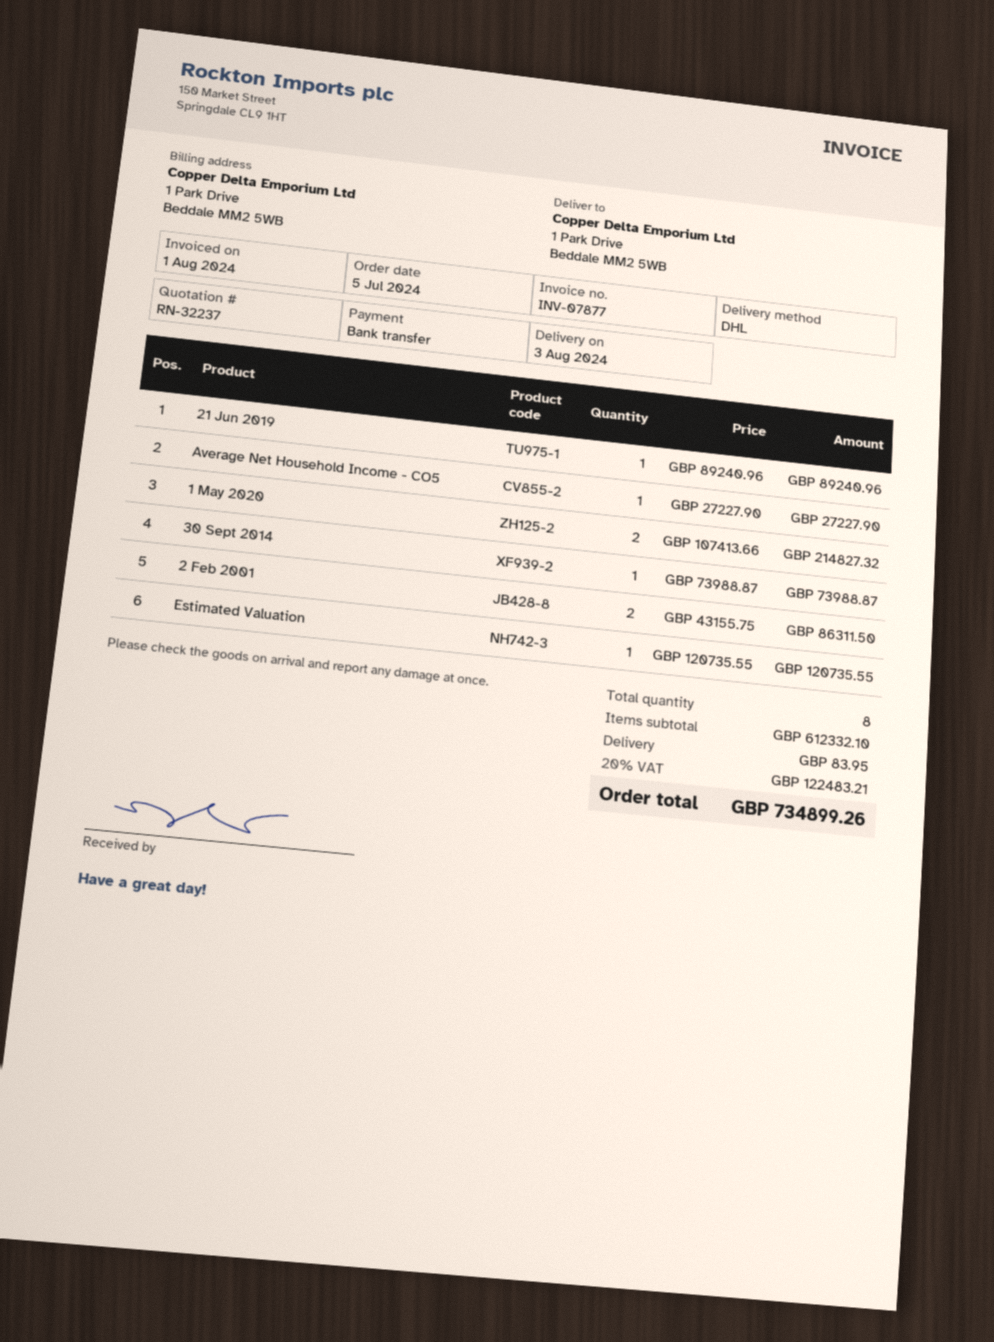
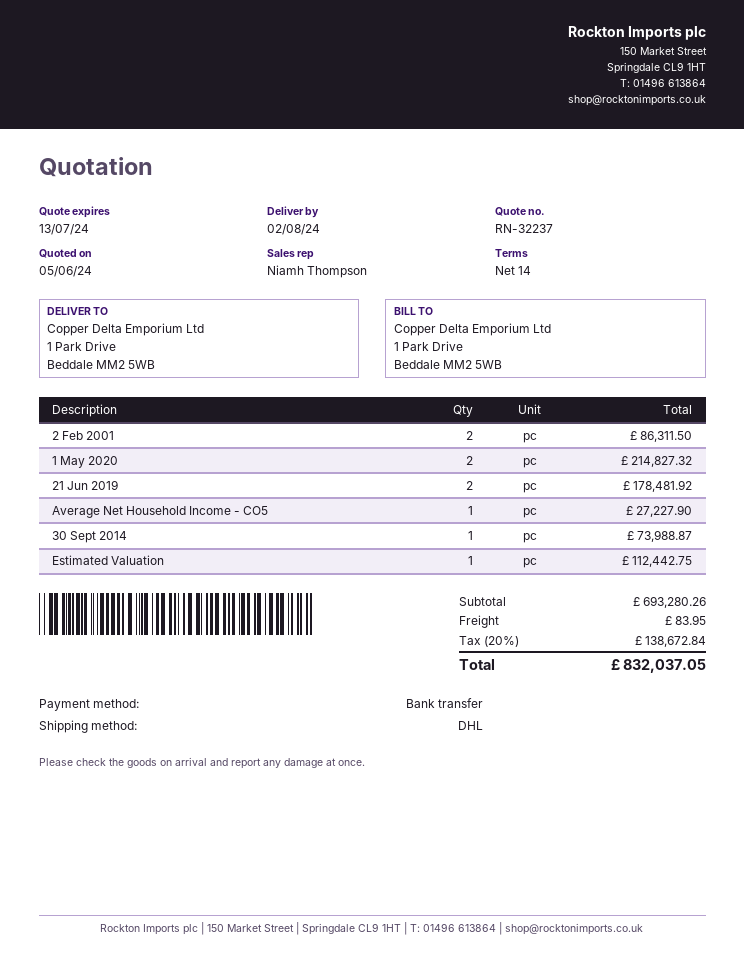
delivery date: 2024-08-03 -> 2024-08-02
21 Jun 2019: 1 for 89240.96 -> 2 for 178481.92
Estimated Valuation: 1 for 120735.55 -> 1 for 112442.75
subtotal: 612332.10 -> 693280.26
tax: 20% = 122483.21 -> 20% = 138672.84
total: 734899.26 -> 832037.05

